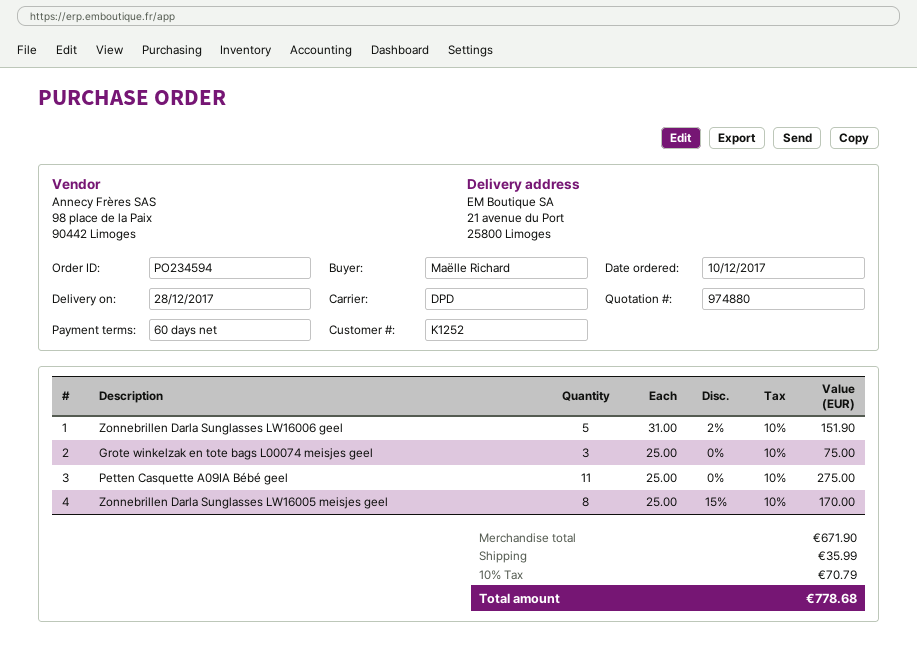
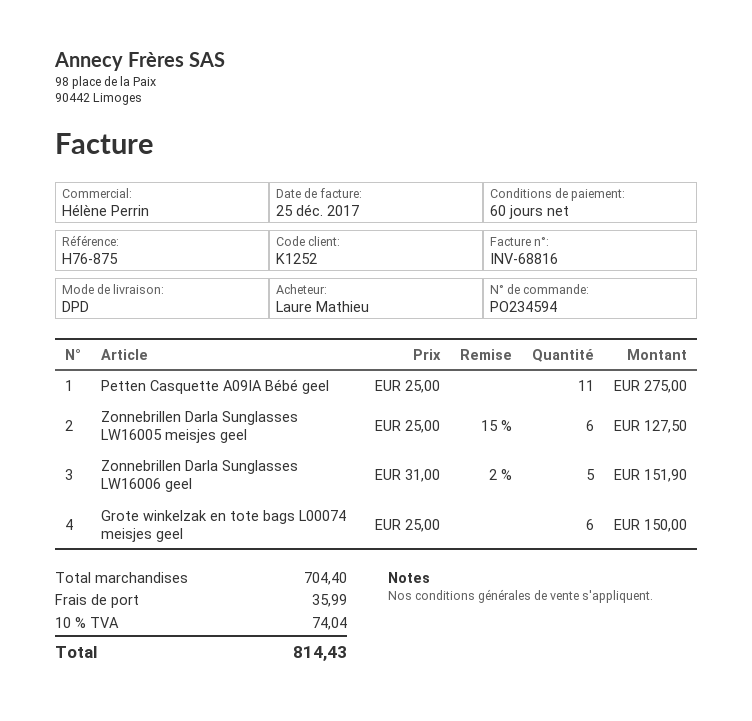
ordered by: Maëlle Richard -> Laure Mathieu
Grote winkelzak en tote bags L00074 meisjes geel: 3 x 25.00 = 75.00 -> 6 x 25.00 = 150.00
Zonnebrillen Darla Sunglasses LW16005 meisjes geel: 8 x 25.00 - 15% = 170.00 -> 6 x 25.00 - 15% = 127.50
subtotal: 671.90 -> 704.40
tax: 10% = 70.79 -> 10% = 74.04
total: 778.68 -> 814.43

